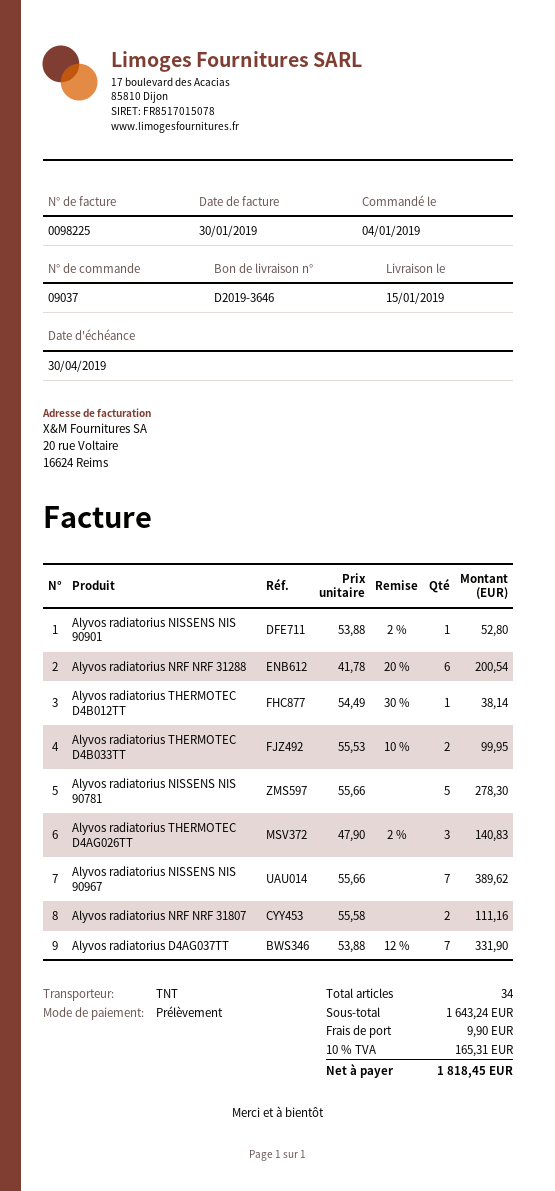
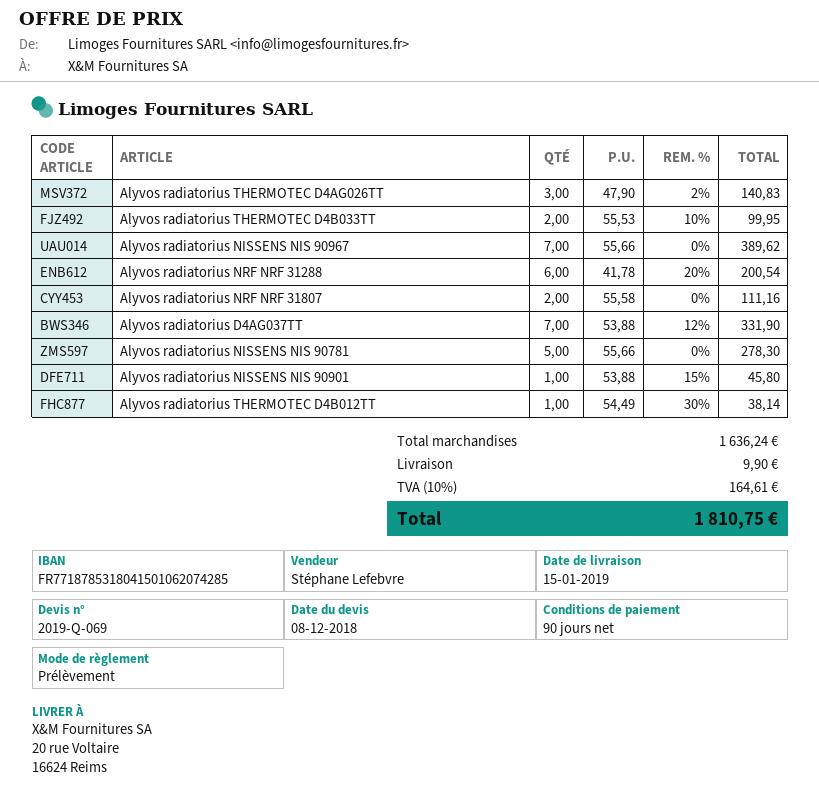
Alyvos radiatorius NISSENS NIS 90901: 1 x 53.88 - 2% = 52.80 -> 1 x 53.88 - 15% = 45.80
subtotal: 1643.24 -> 1636.24
tax: 10% = 165.31 -> 10% = 164.61
total: 1818.45 -> 1810.75

